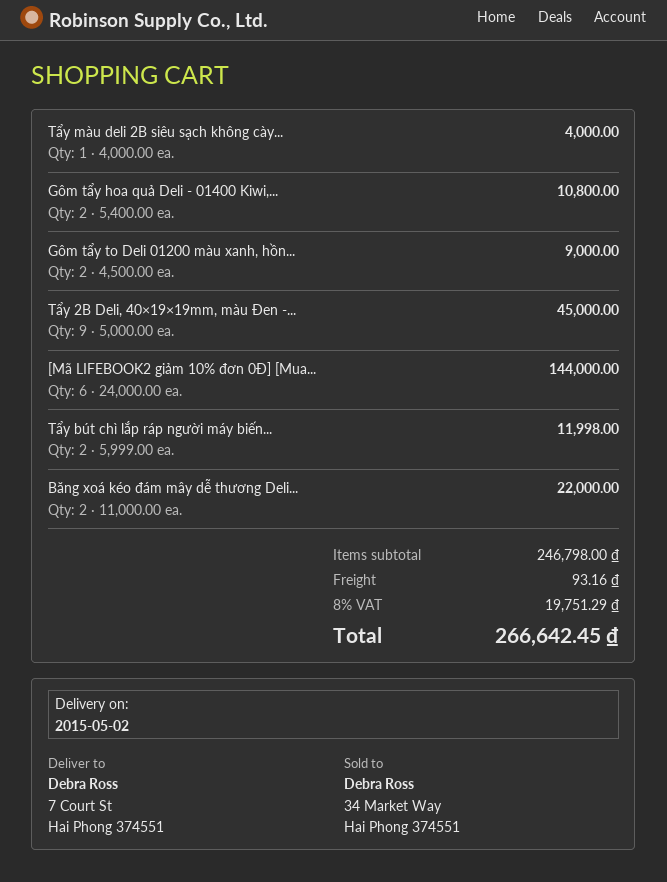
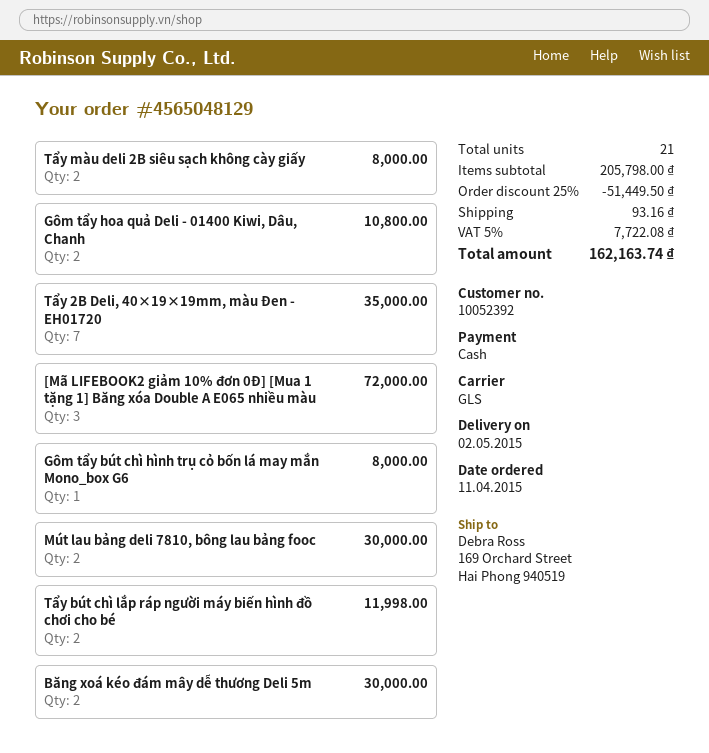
ship to: 7 Court St, Hai Phong 374551 -> 169 Orchard Street, Hai Phong 940519
Tẩy màu deli 2B siêu sạch không cày...: 1 for 4000.00 -> 2 for 8000.00
Gôm tẩy to Deli 01200 màu xanh, hồn...: 2 for 9000.00 -> none
Tẩy 2B Deli, 40×19×19mm, màu Đen -...: 9 for 45000.00 -> 7 for 35000.00
[Mã LIFEBOOK2 giảm 10% đơn 0Đ] [Mua...: 6 for 144000.00 -> 3 for 72000.00
Băng xoá kéo đám mây dễ thương Deli...: 2 for 22000.00 -> 2 for 30000.00
Gôm tẩy bút chì hình trụ cỏ bốn lá may mắn Mono_box G6: none -> 1 for 8000.00
Mút lau bảng deli 7810, bông lau bảng fooc: none -> 2 for 30000.00
subtotal: 246798.00 -> 205798.00
discount: none -> 25% = 51449.50
tax: 8% = 19751.29 -> 5% = 7722.08
total: 266642.45 -> 162163.74

